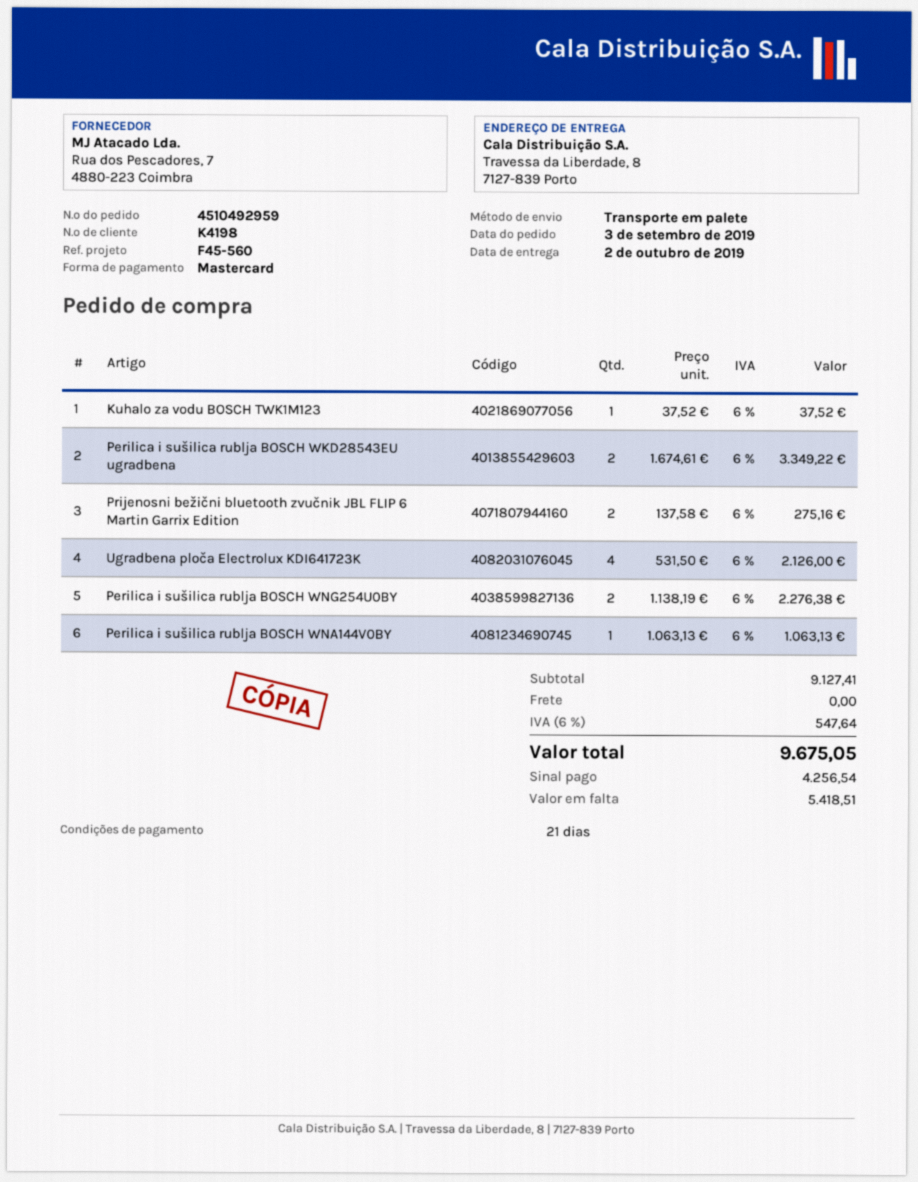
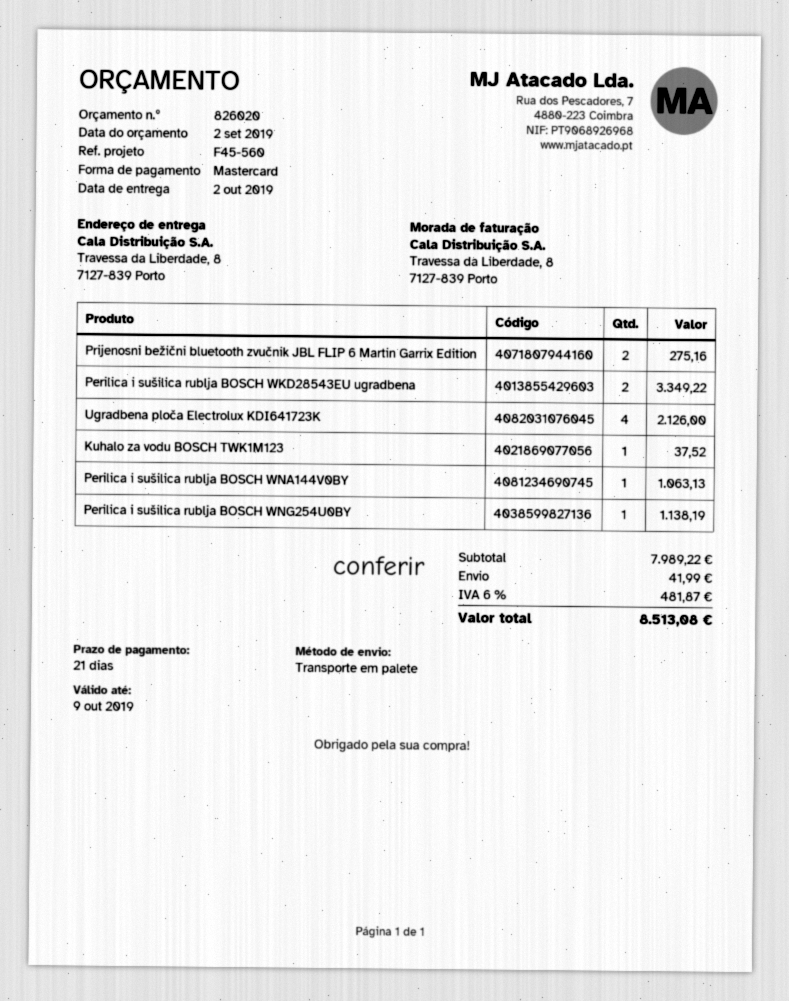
Perilica i sušilica rublja BOSCH WNG254U0BY: 2 for 2276.38 -> 1 for 1138.19
subtotal: 9127.41 -> 7989.22
shipping: 0.00 -> 41.99
tax: 6% = 547.64 -> 6% = 481.87
total: 9675.05 -> 8513.08

